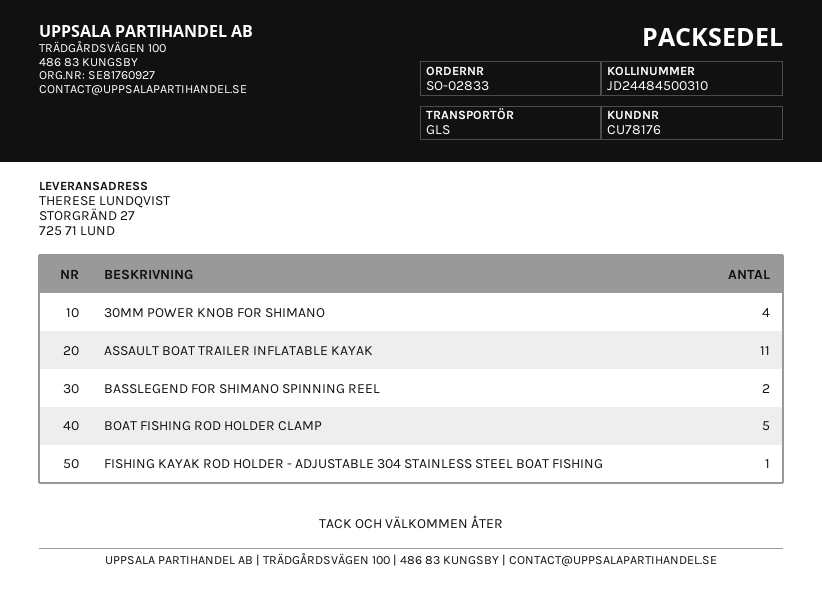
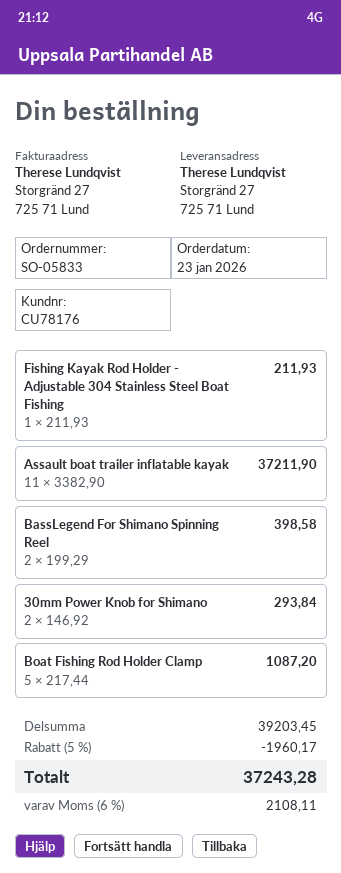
order number: SO-02833 -> SO-05833
30MM POWER KNOB FOR SHIMANO: 4 -> 2

